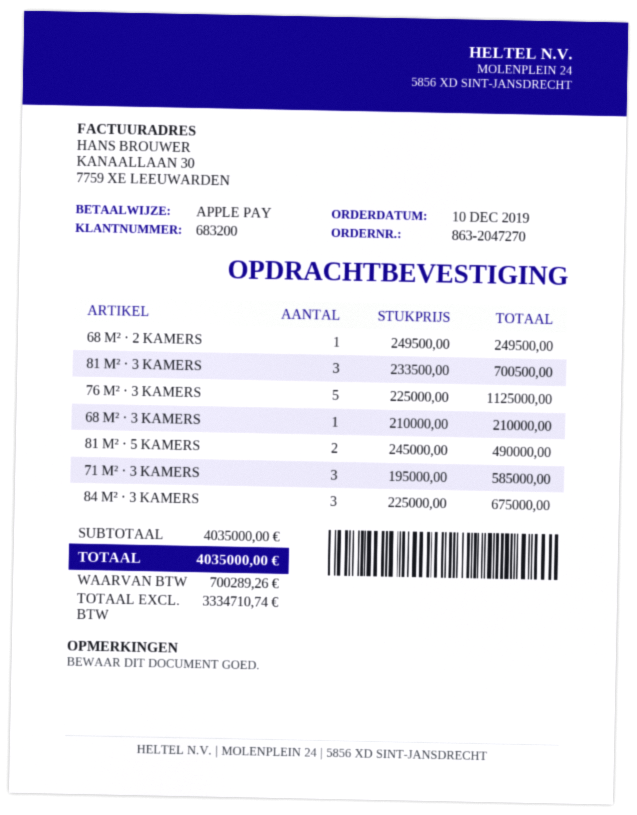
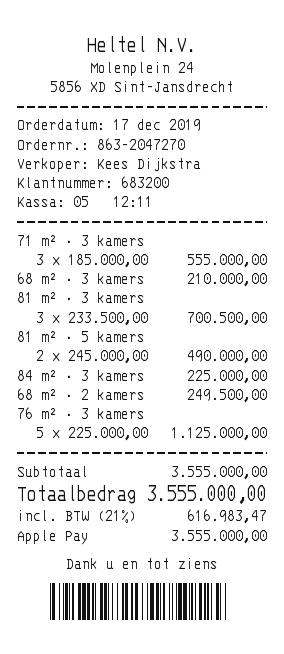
order date: 2019-12-10 -> 2019-12-17
71 M² · 3 KAMERS: 3 x 195000.00 = 585000.00 -> 3 x 185000.00 = 555000.00
84 M² · 3 KAMERS: 3 x 225000.00 = 675000.00 -> 1 x 225000.00 = 225000.00
subtotal: 4035000.00 -> 3555000.00
tax: 700289.26 -> 616983.47
total: 4035000.00 -> 3555000.00

